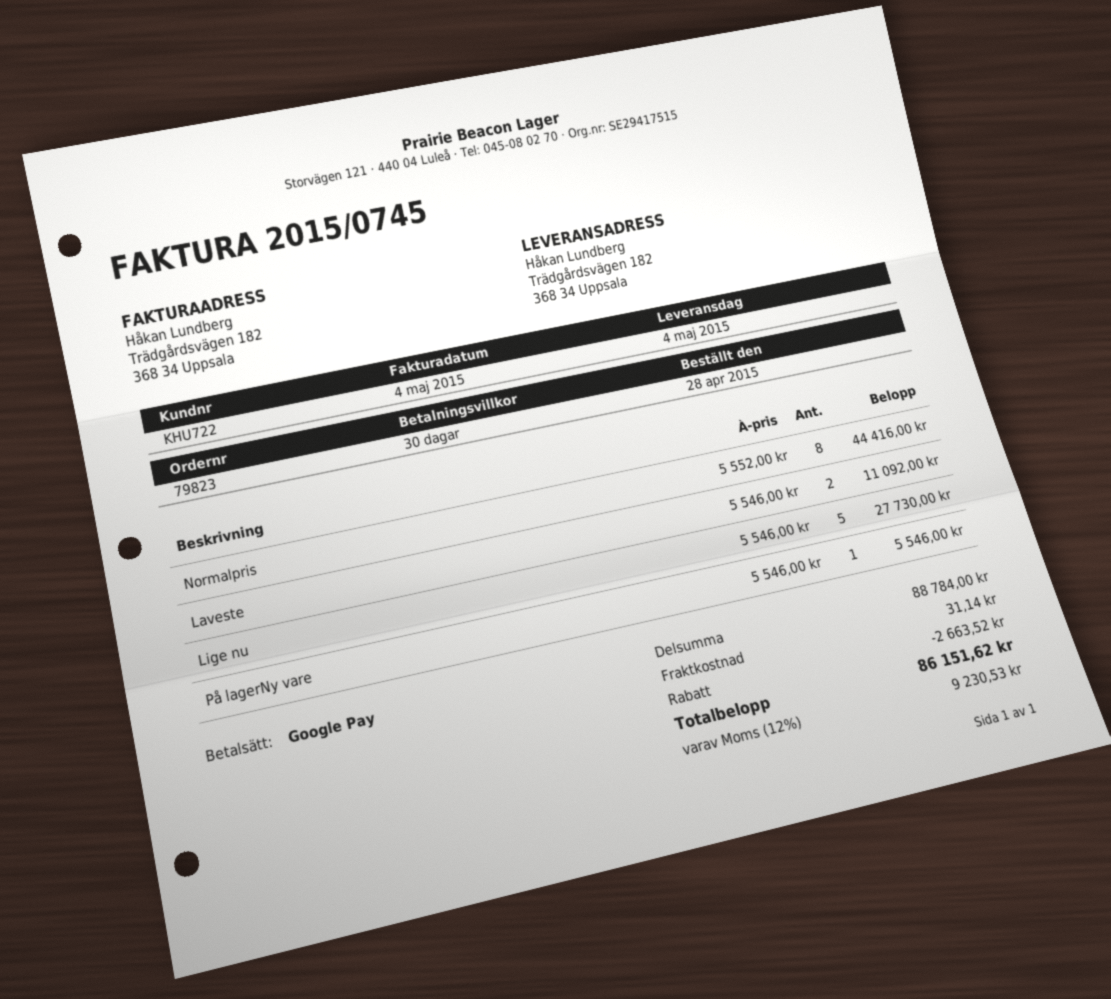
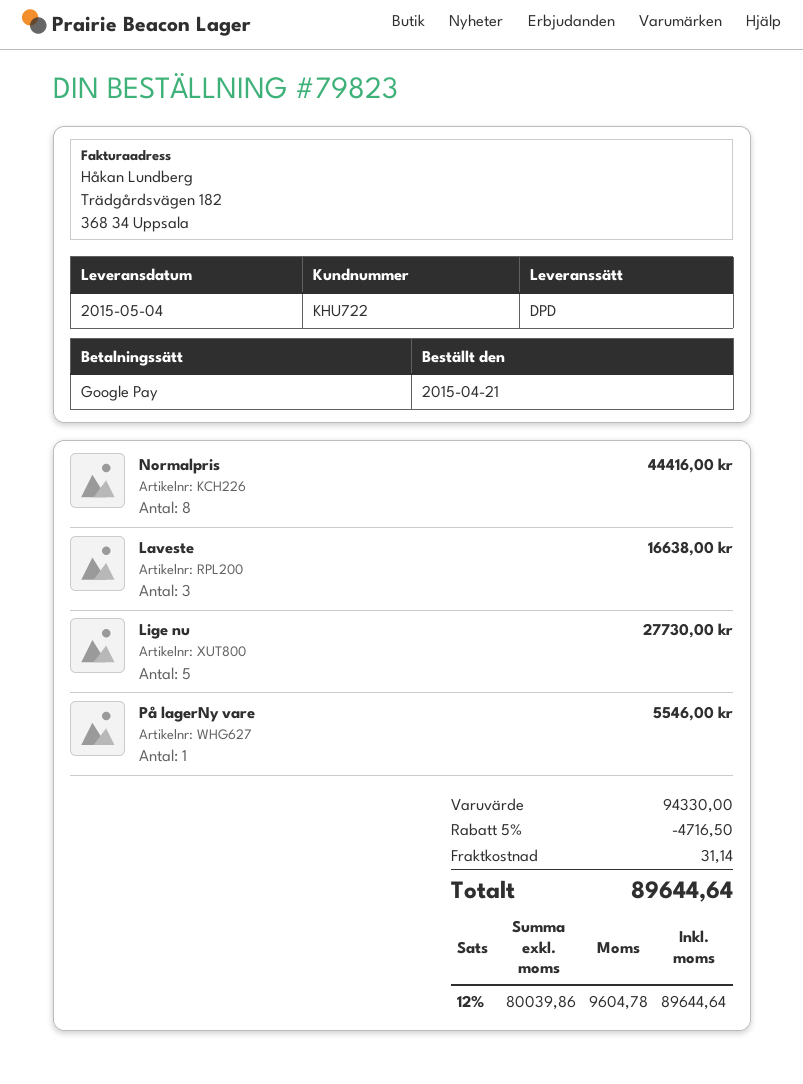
order date: 2015-04-28 -> 2015-04-21
Laveste: 2 for 11092.00 -> 3 for 16638.00
subtotal: 88784.00 -> 94330.00
discount: 2663.52 -> 4716.50
tax: 12% = 9230.53 -> 12% = 9604.78
total: 86151.62 -> 89644.64

